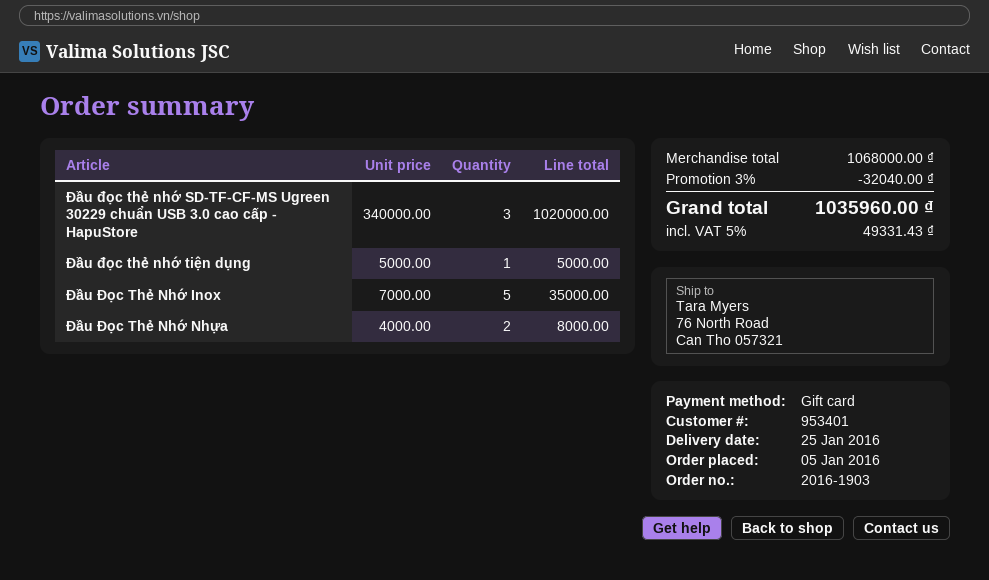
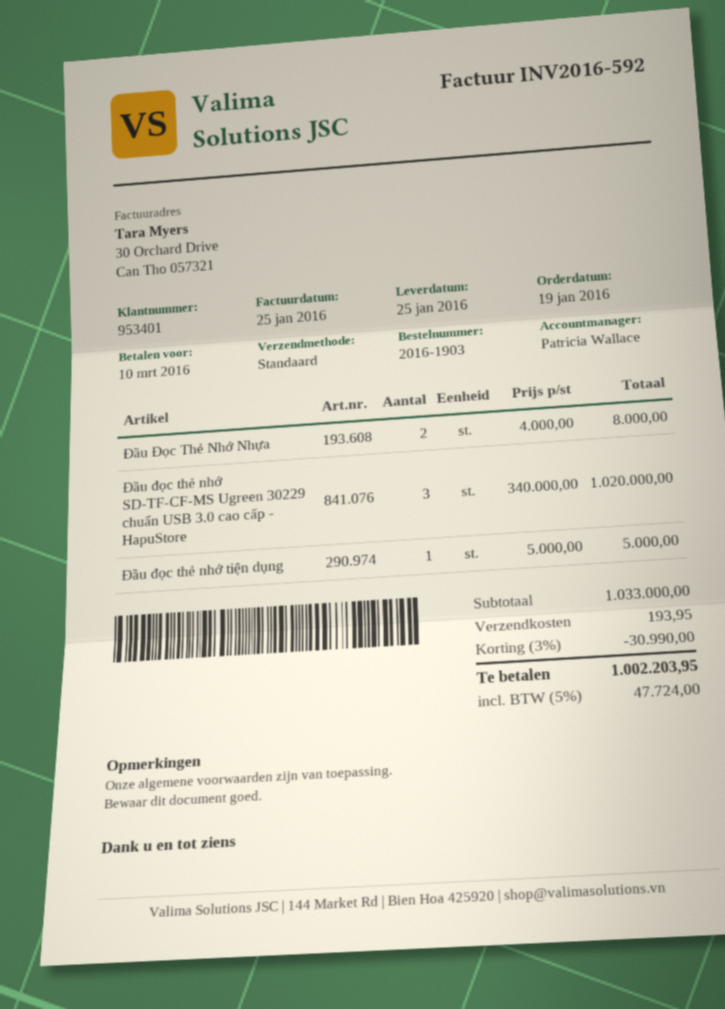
order date: 2016-01-05 -> 2016-01-19
Đầu Đọc Thẻ Nhớ Inox: 5 x 7000.00 = 35000.00 -> none
subtotal: 1068000.00 -> 1033000.00
discount: 3% = 32040.00 -> 3% = 30990.00
shipping: none -> 193.95
tax: 5% = 49331.43 -> 5% = 47724.00
total: 1035960.00 -> 1002203.95

